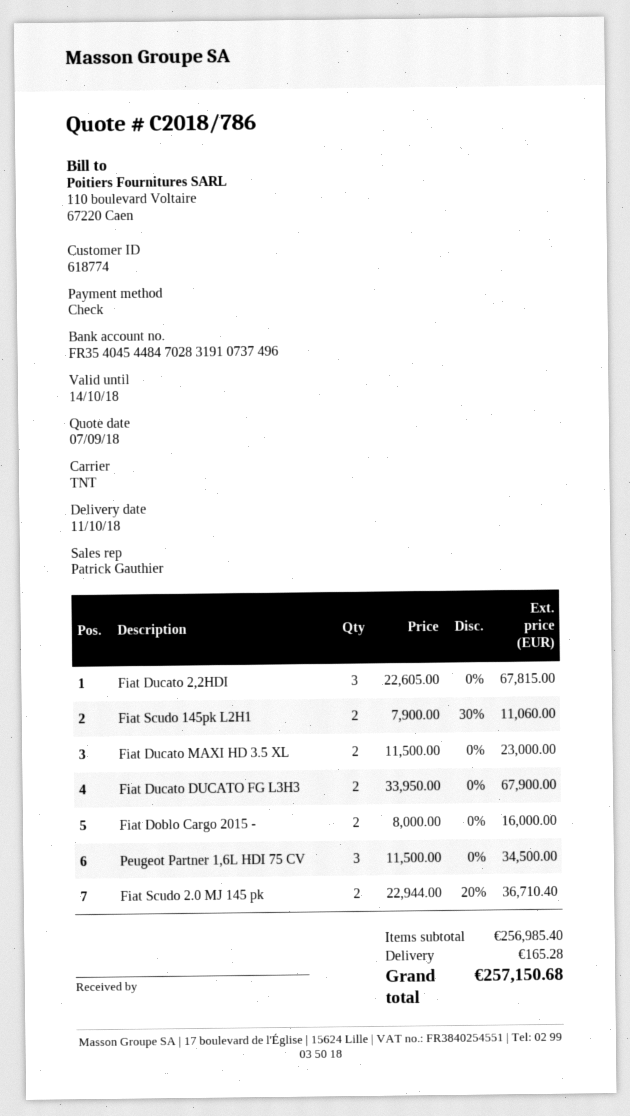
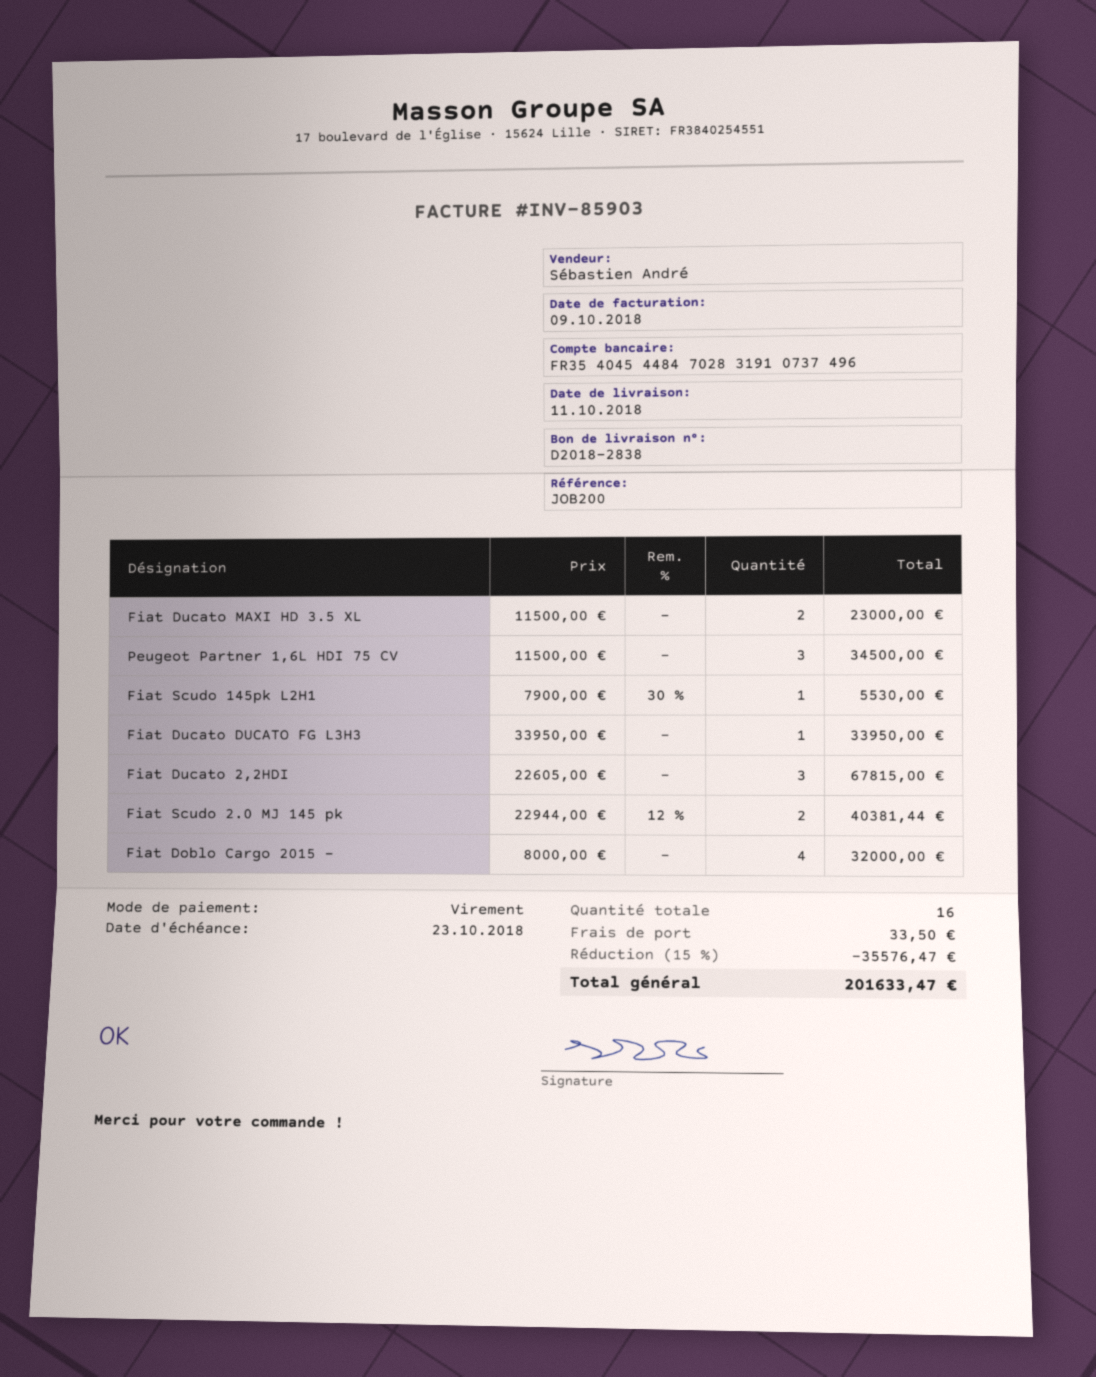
sales rep: Patrick Gauthier -> Sébastien André
payment method: cheque -> bank transfer
Fiat Scudo 145pk L2H1: 2 x 7900.00 - 30% = 11060.00 -> 1 x 7900.00 - 30% = 5530.00
Fiat Ducato DUCATO FG L3H3: 2 x 33950.00 = 67900.00 -> 1 x 33950.00 = 33950.00
Fiat Doblo Cargo 2015 -: 2 x 8000.00 = 16000.00 -> 4 x 8000.00 = 32000.00
Fiat Scudo 2.0 MJ 145 pk: 2 x 22944.00 - 20% = 36710.40 -> 2 x 22944.00 - 12% = 40381.44
discount: none -> 15% = 35576.47
shipping: 165.28 -> 33.50
total: 257150.68 -> 201633.47

